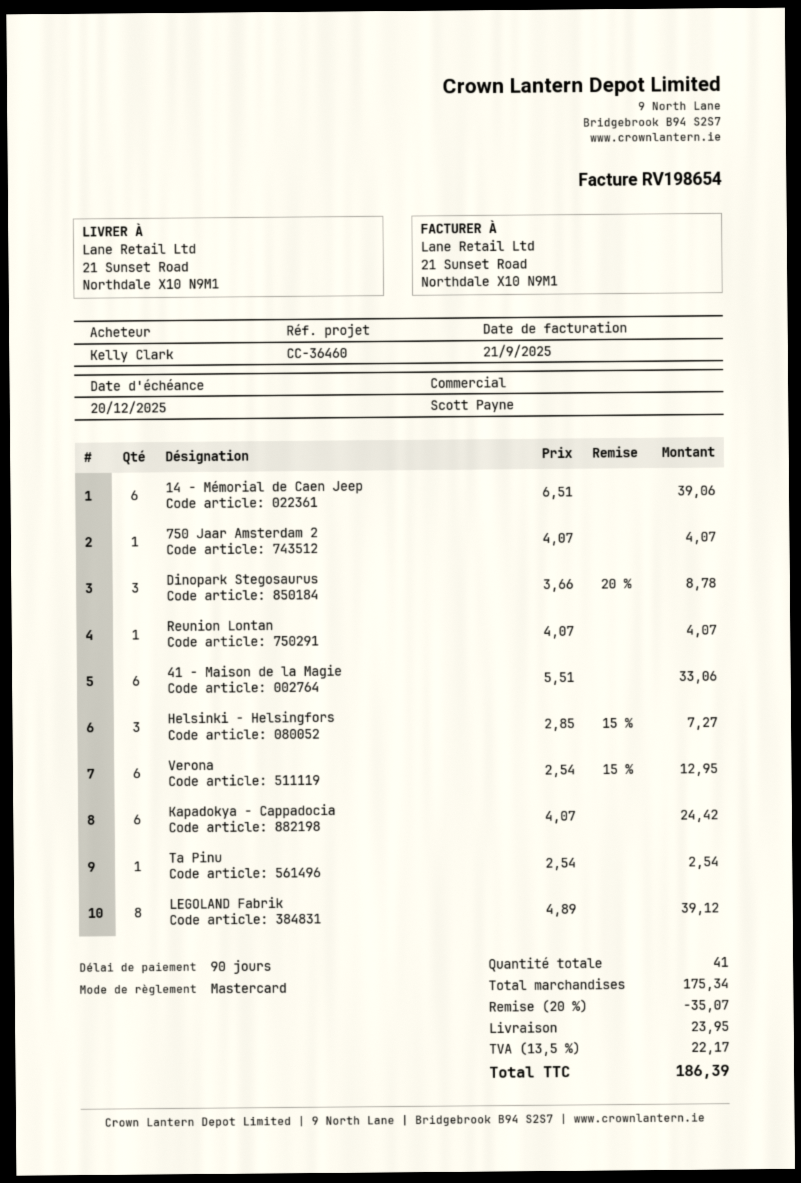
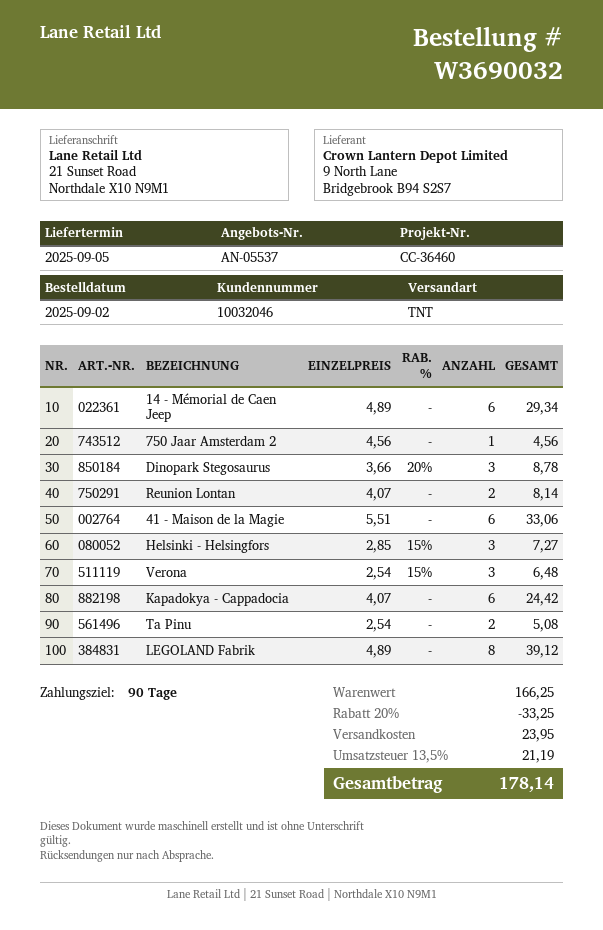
14 - Mémorial de Caen Jeep: 6 x 6.51 = 39.06 -> 6 x 4.89 = 29.34
750 Jaar Amsterdam 2: 1 x 4.07 = 4.07 -> 1 x 4.56 = 4.56
Reunion Lontan: 1 x 4.07 = 4.07 -> 2 x 4.07 = 8.14
Verona: 6 x 2.54 - 15% = 12.95 -> 3 x 2.54 - 15% = 6.48
Ta Pinu: 1 x 2.54 = 2.54 -> 2 x 2.54 = 5.08
subtotal: 175.34 -> 166.25
discount: 20% = 35.07 -> 20% = 33.25
tax: 13.5% = 22.17 -> 13.5% = 21.19
total: 186.39 -> 178.14

